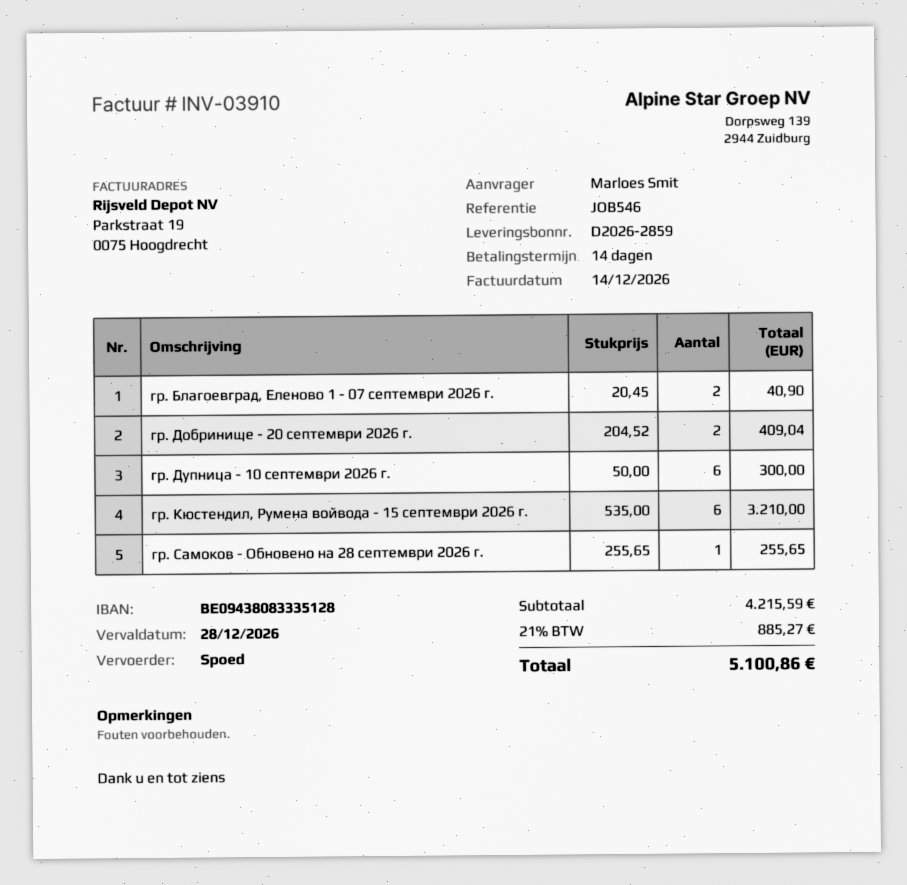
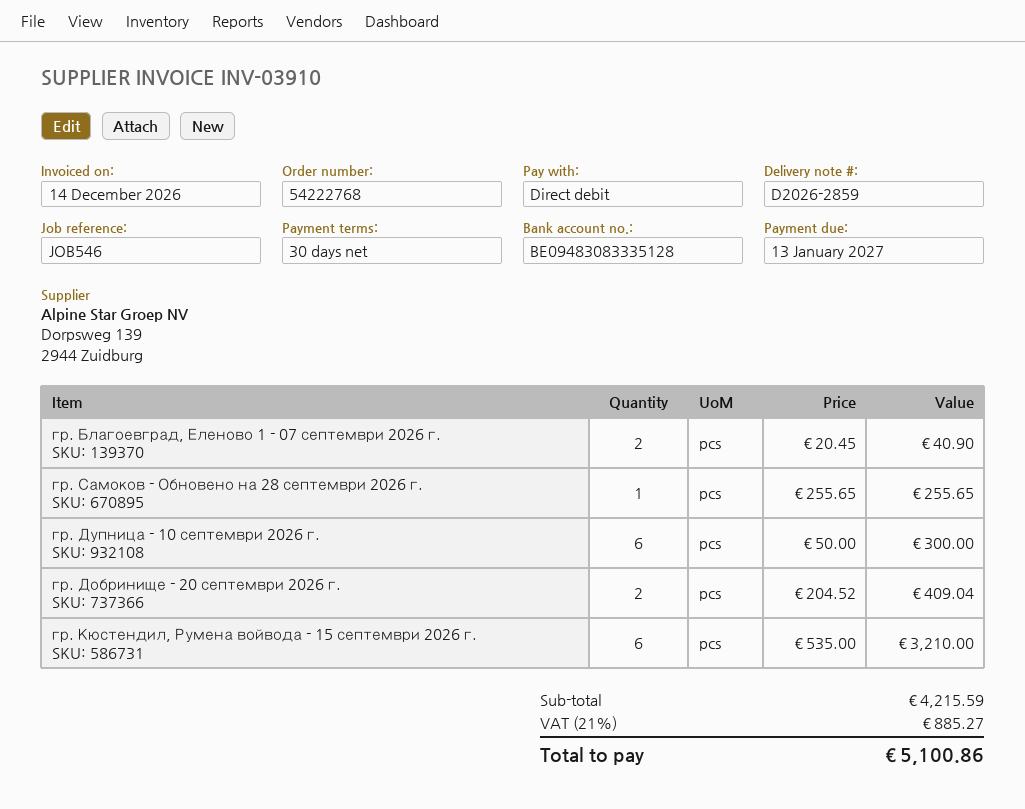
payment terms: 14 days -> 30 days
due date: 2026-12-28 -> 2027-01-13
bank account: BE09438083335128 -> BE09483083335128

